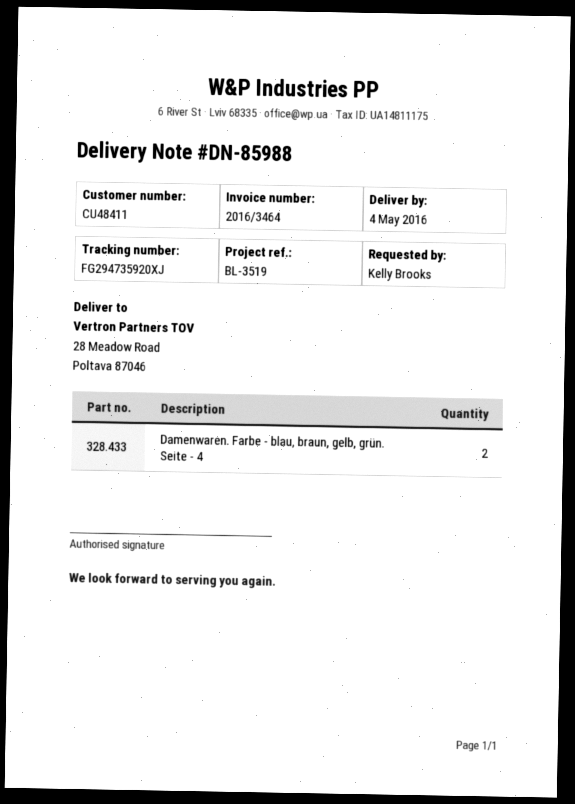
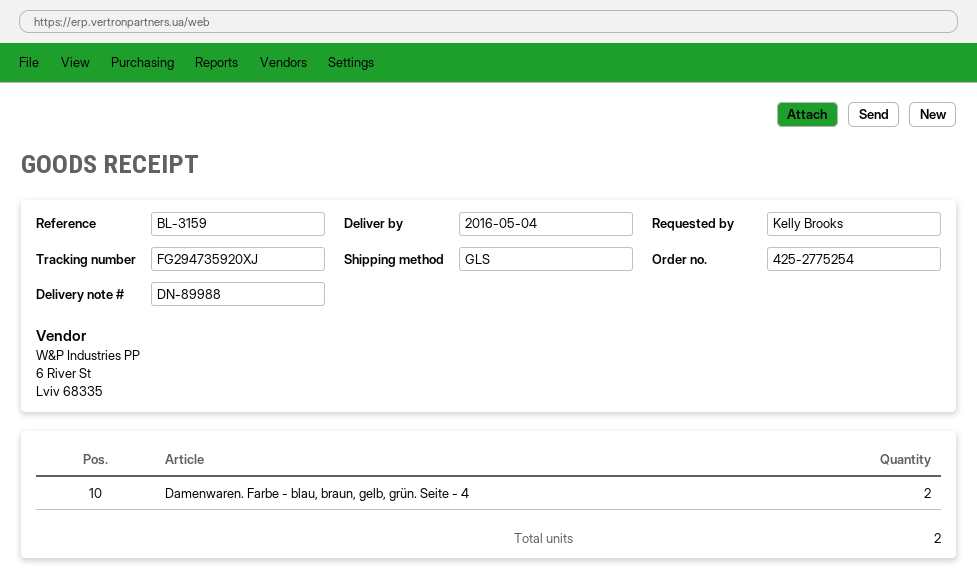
delivery note number: DN-85988 -> DN-89988
reference: BL-3519 -> BL-3159

